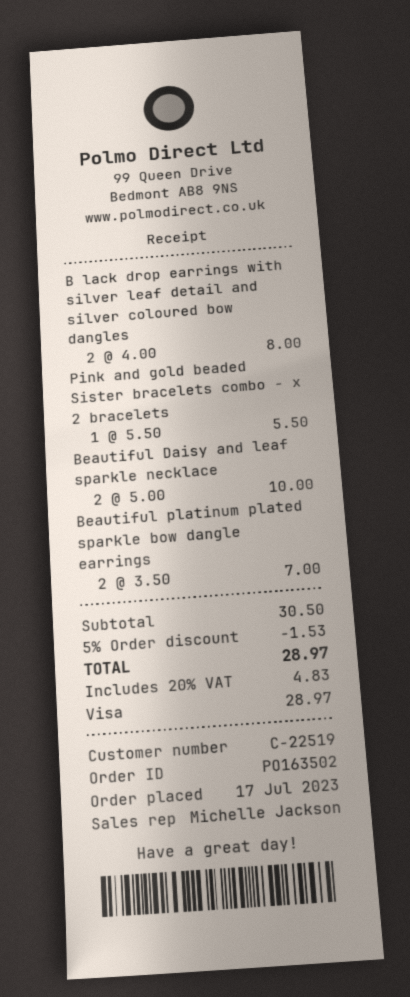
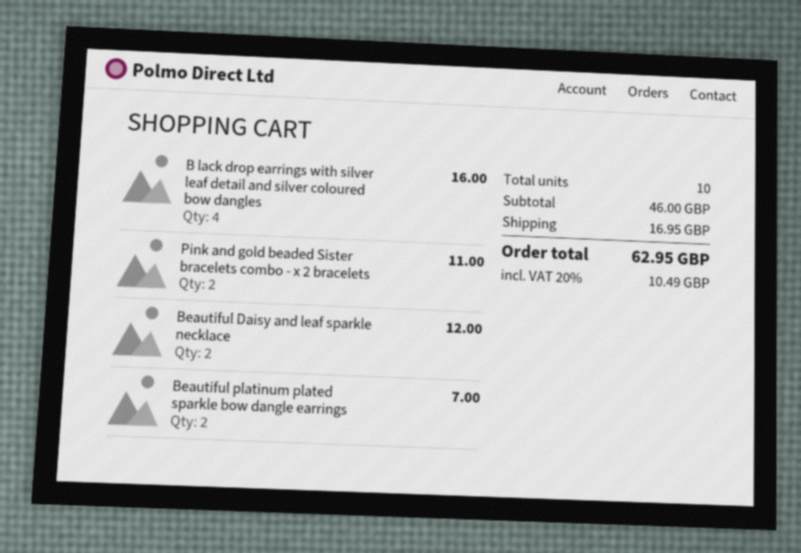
B lack drop earrings with silver leaf detail and silver coloured bow dangles: 2 for 8.00 -> 4 for 16.00
Pink and gold beaded Sister bracelets combo - x 2 bracelets: 1 for 5.50 -> 2 for 11.00
Beautiful Daisy and leaf sparkle necklace: 2 for 10.00 -> 2 for 12.00
subtotal: 30.50 -> 46.00
discount: 5% = 1.53 -> none
shipping: none -> 16.95
tax: 20% = 4.83 -> 20% = 10.49
total: 28.97 -> 62.95

